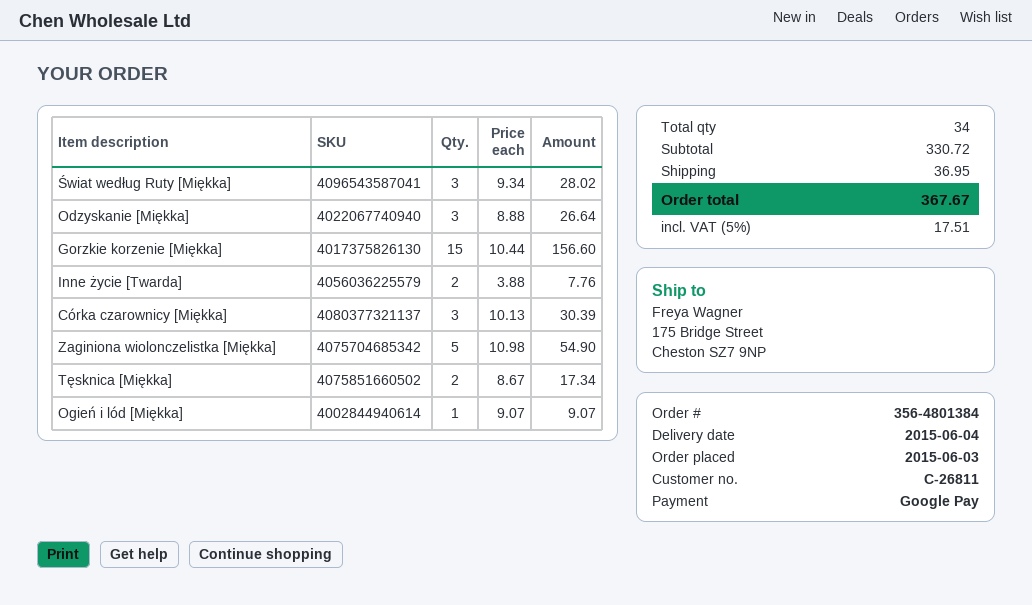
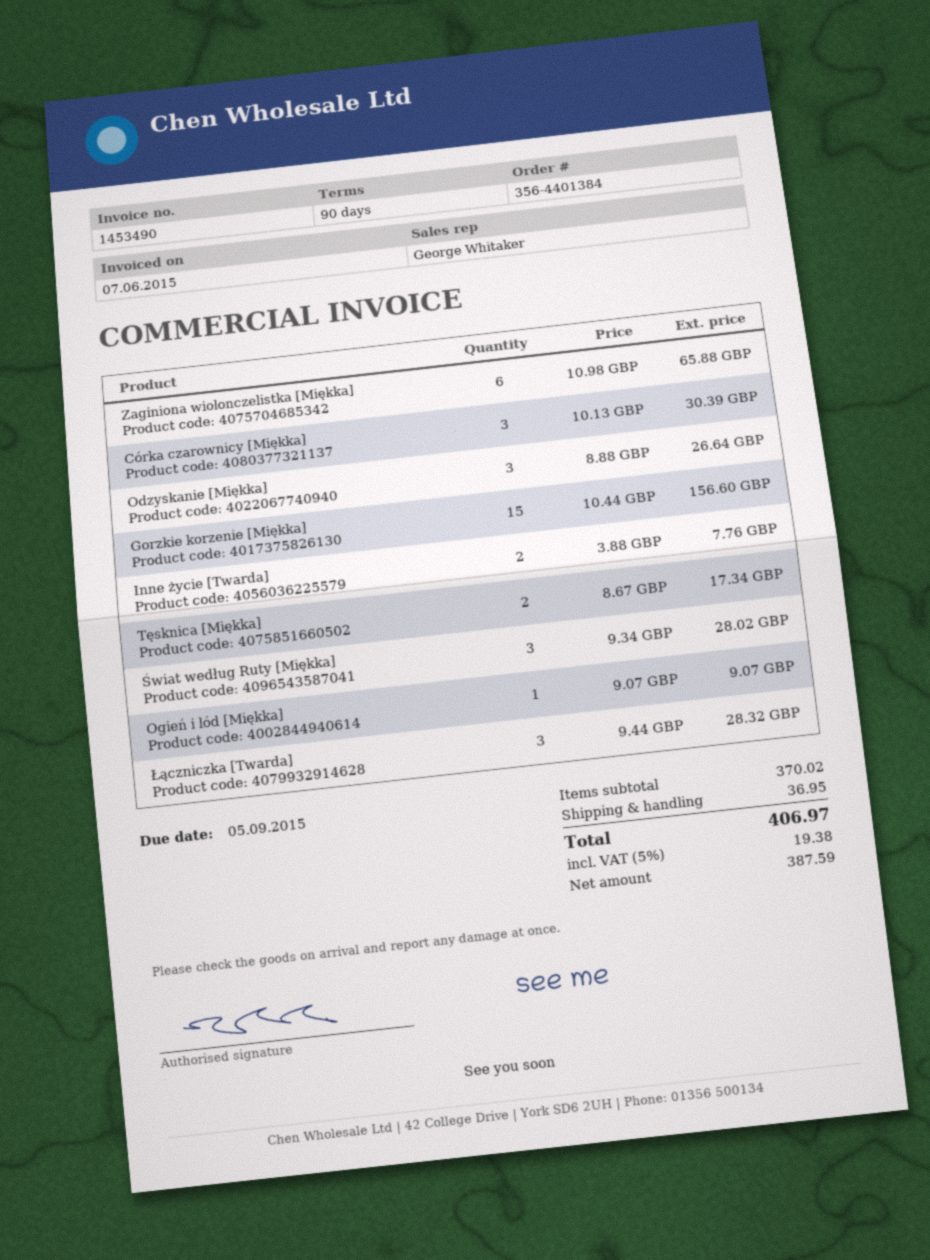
order number: 356-4801384 -> 356-4401384
Zaginiona wiolonczelistka [Miękka]: 5 x 10.98 = 54.90 -> 6 x 10.98 = 65.88
Łączniczka [Twarda]: none -> 3 x 9.44 = 28.32
subtotal: 330.72 -> 370.02
tax: 5% = 17.51 -> 5% = 19.38
total: 367.67 -> 406.97

